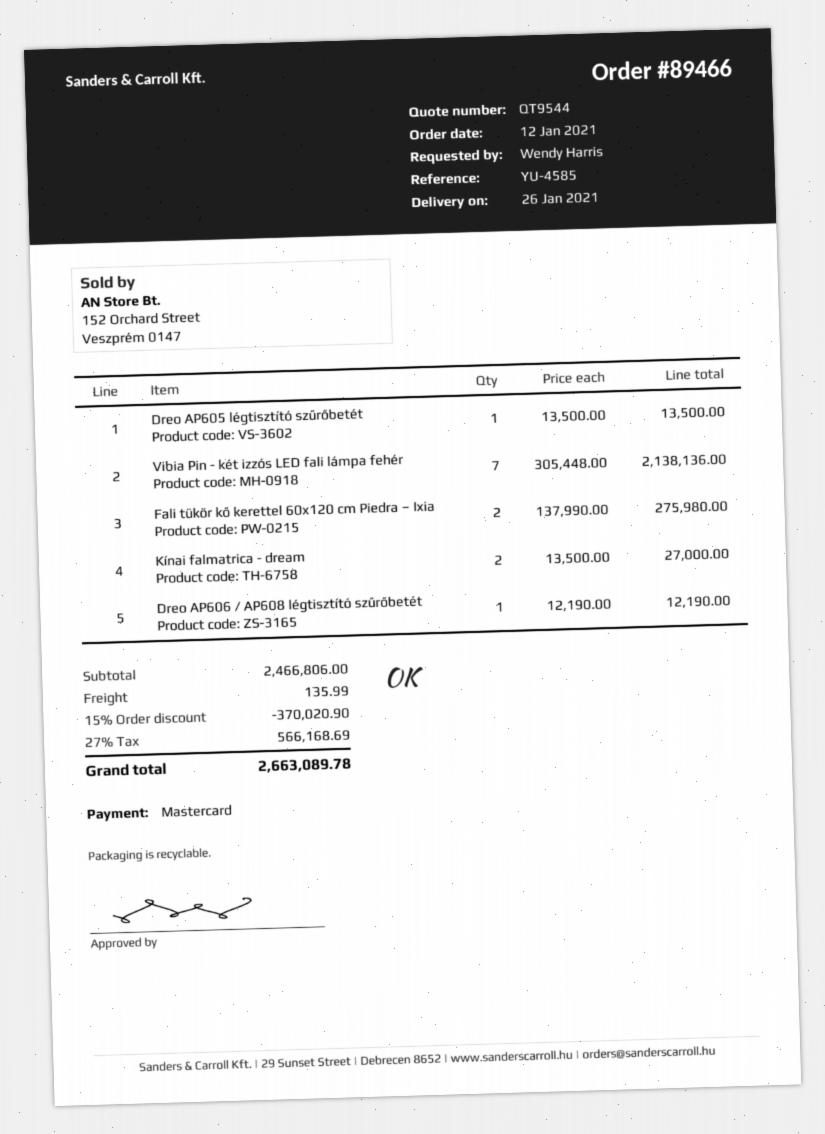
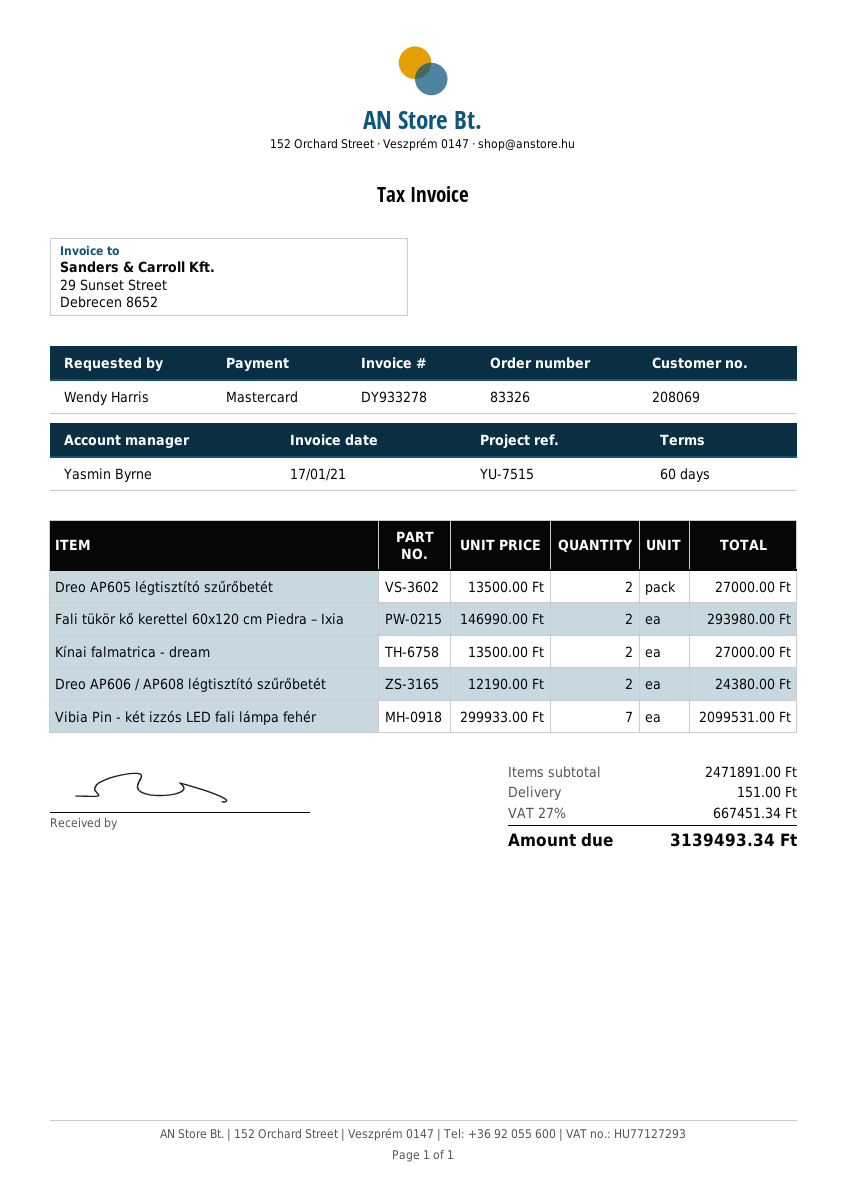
order number: 89466 -> 83326
reference: YU-4585 -> YU-7515
Dreo AP605 légtisztító szűrőbetét: 1 x 13500.00 = 13500.00 -> 2 x 13500.00 = 27000.00
Vibia Pin - két izzós LED fali lámpa fehér: 7 x 305448.00 = 2138136.00 -> 7 x 299933.00 = 2099531.00
Fali tükör kő kerettel 60x120 cm Piedra – Ixia: 2 x 137990.00 = 275980.00 -> 2 x 146990.00 = 293980.00
Dreo AP606 / AP608 légtisztító szűrőbetét: 1 x 12190.00 = 12190.00 -> 2 x 12190.00 = 24380.00
subtotal: 2466806.00 -> 2471891.00
discount: 15% = 370020.90 -> none
shipping: 135.99 -> 151.00
tax: 27% = 566168.69 -> 27% = 667451.34
total: 2663089.78 -> 3139493.34

